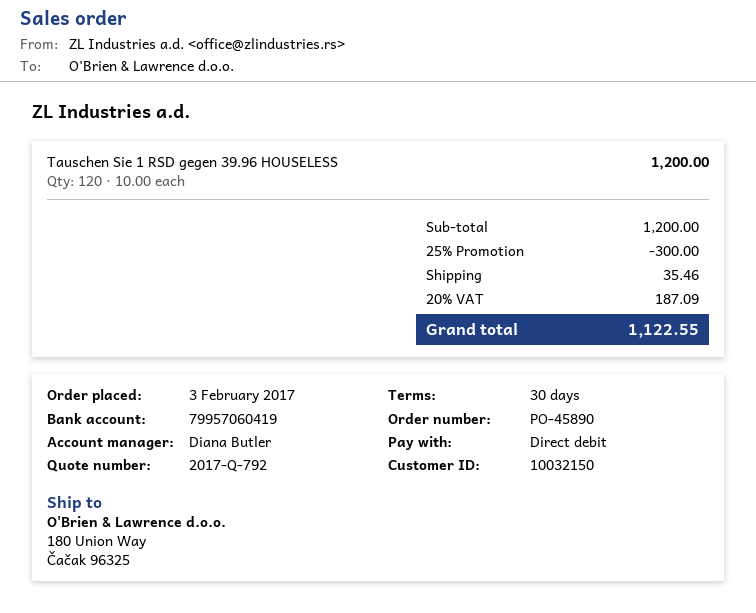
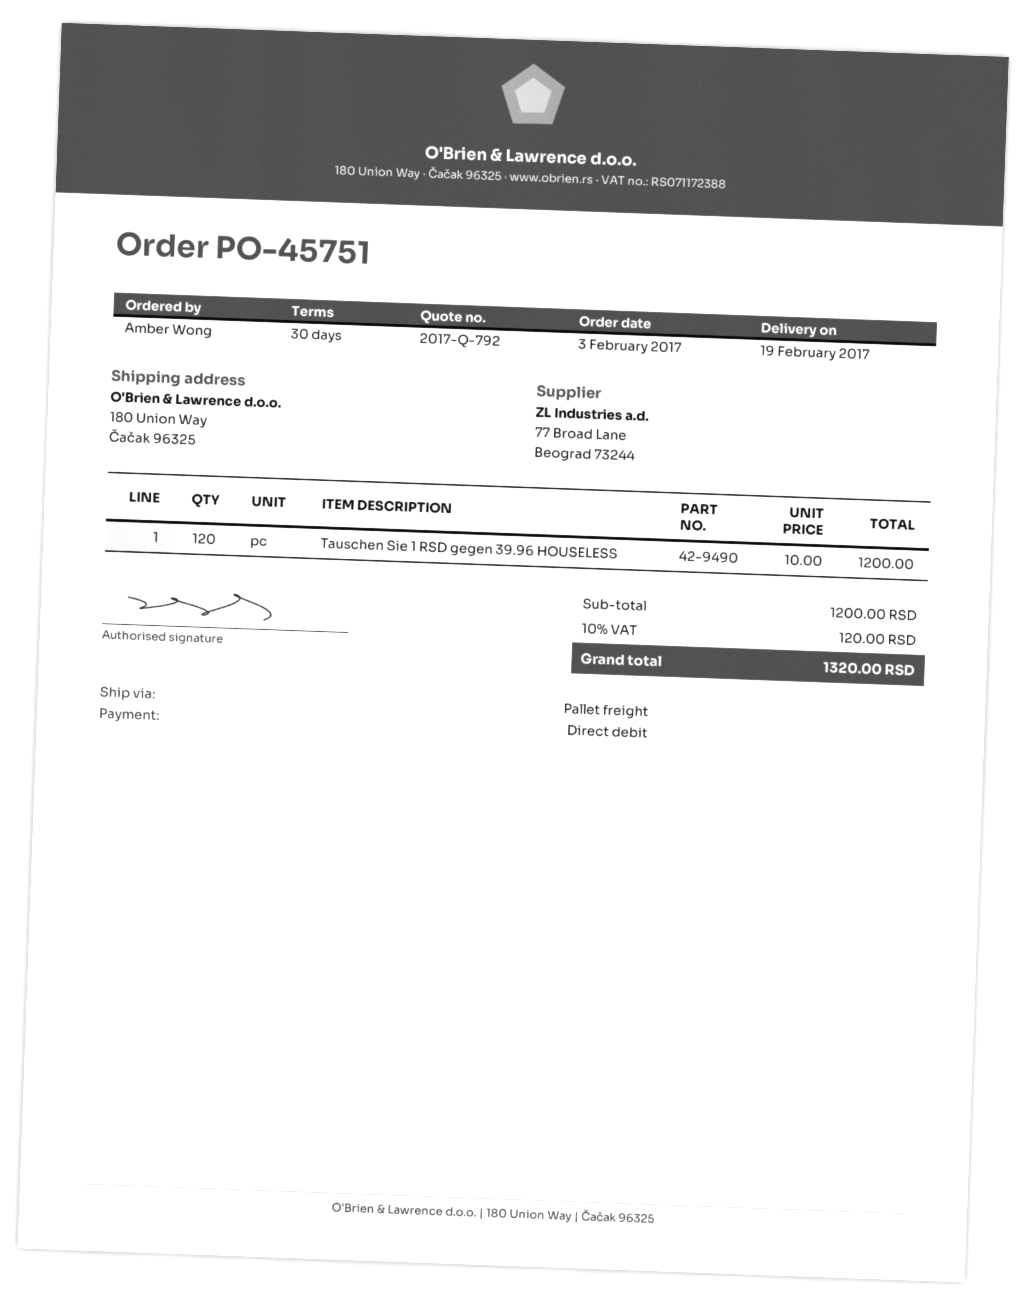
order number: PO-45890 -> PO-45751
discount: 25% = 300.00 -> none
shipping: 35.46 -> none
tax: 20% = 187.09 -> 10% = 120.00
total: 1122.55 -> 1320.00

